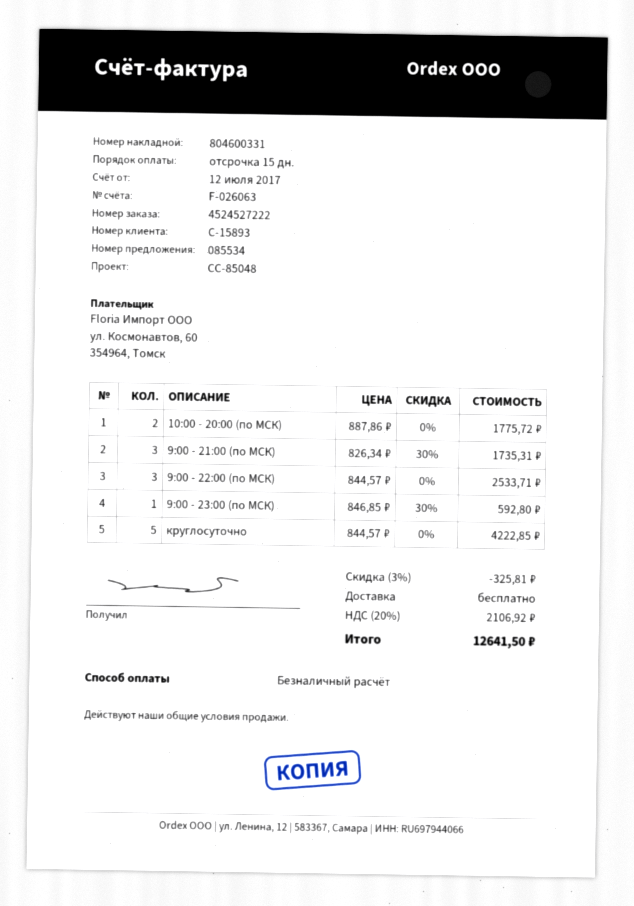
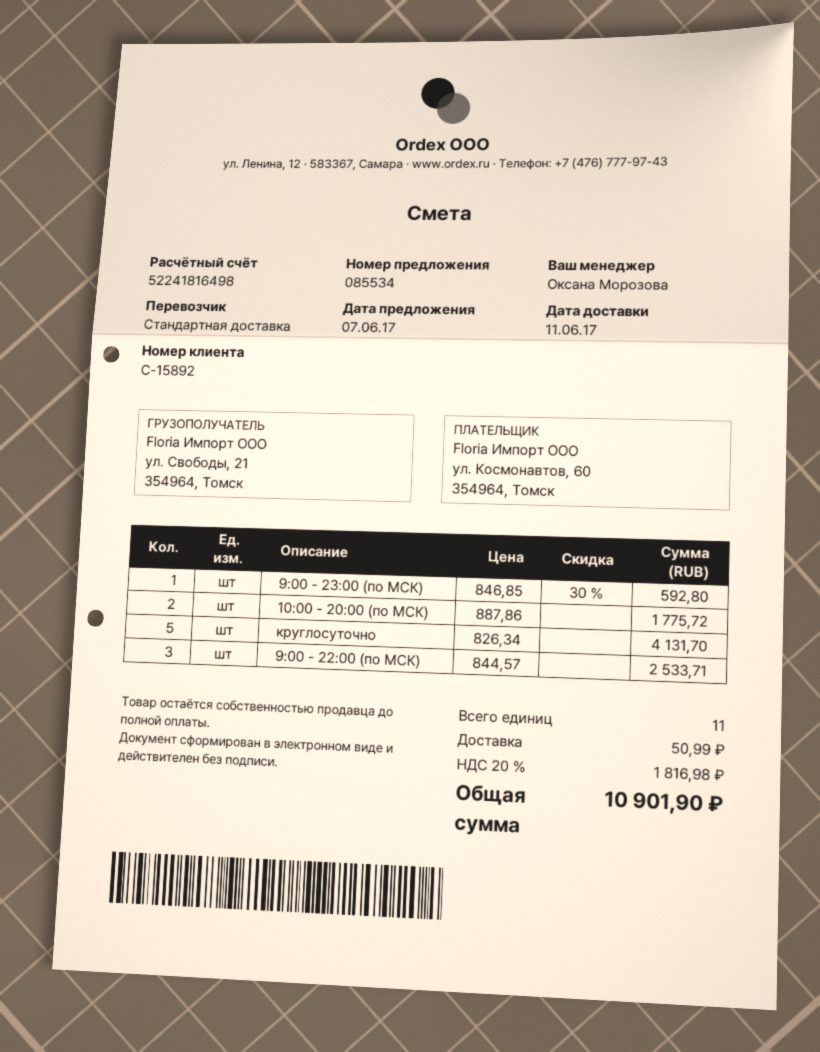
customer number: C-15893 -> C-15892
9:00 - 21:00 (по МСК): 3 x 826.34 - 30% = 1735.31 -> none
круглосуточно: 5 x 844.57 = 4222.85 -> 5 x 826.34 = 4131.70
discount: 3% = 325.81 -> none
shipping: 0.00 -> 50.99
tax: 20% = 2106.92 -> 20% = 1816.98
total: 12641.50 -> 10901.90

